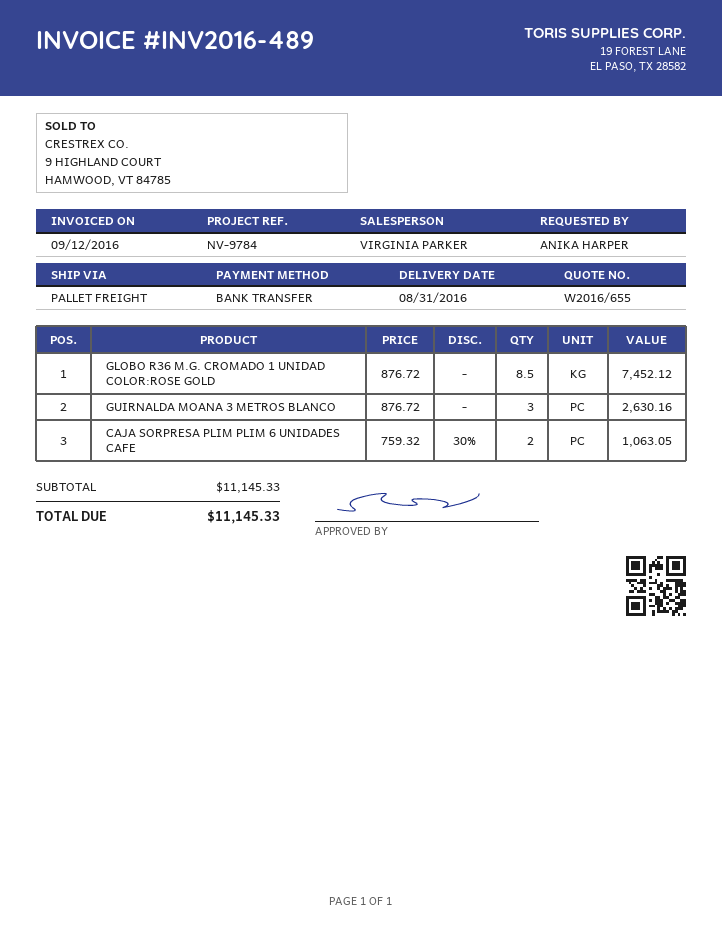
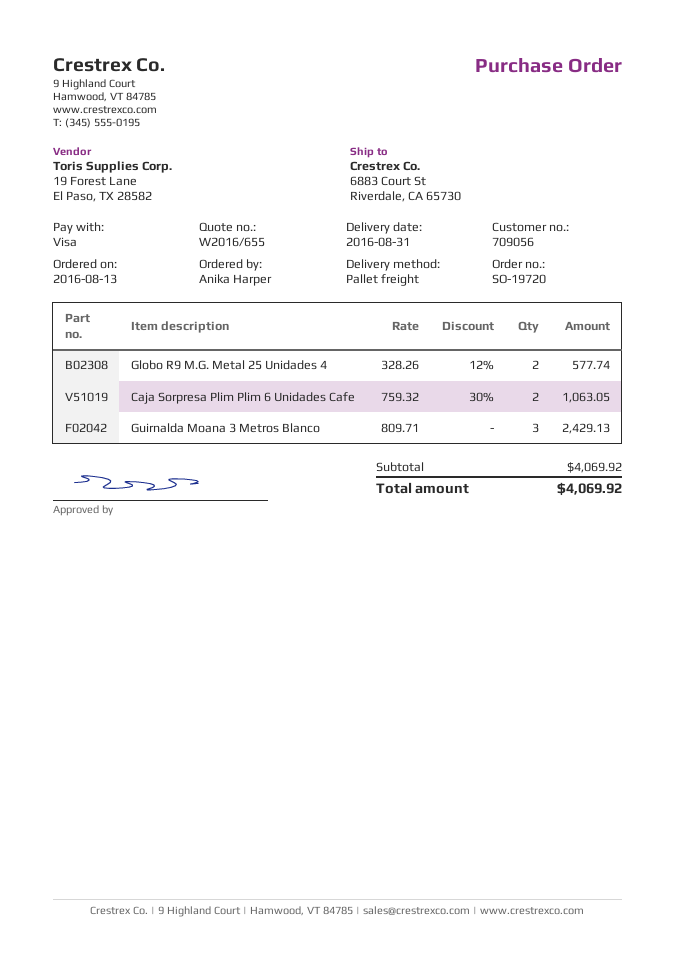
payment method: bank transfer -> Visa
GLOBO R36 M.G. CROMADO 1 UNIDAD COLOR:ROSE GOLD: 8.5 x 876.72 = 7452.12 -> none
GUIRNALDA MOANA 3 METROS BLANCO: 3 x 876.72 = 2630.16 -> 3 x 809.71 = 2429.13
Globo R9 M.G. Metal 25 Unidades 4: none -> 2 x 328.26 - 12% = 577.74
subtotal: 11145.33 -> 4069.92
total: 11145.33 -> 4069.92

